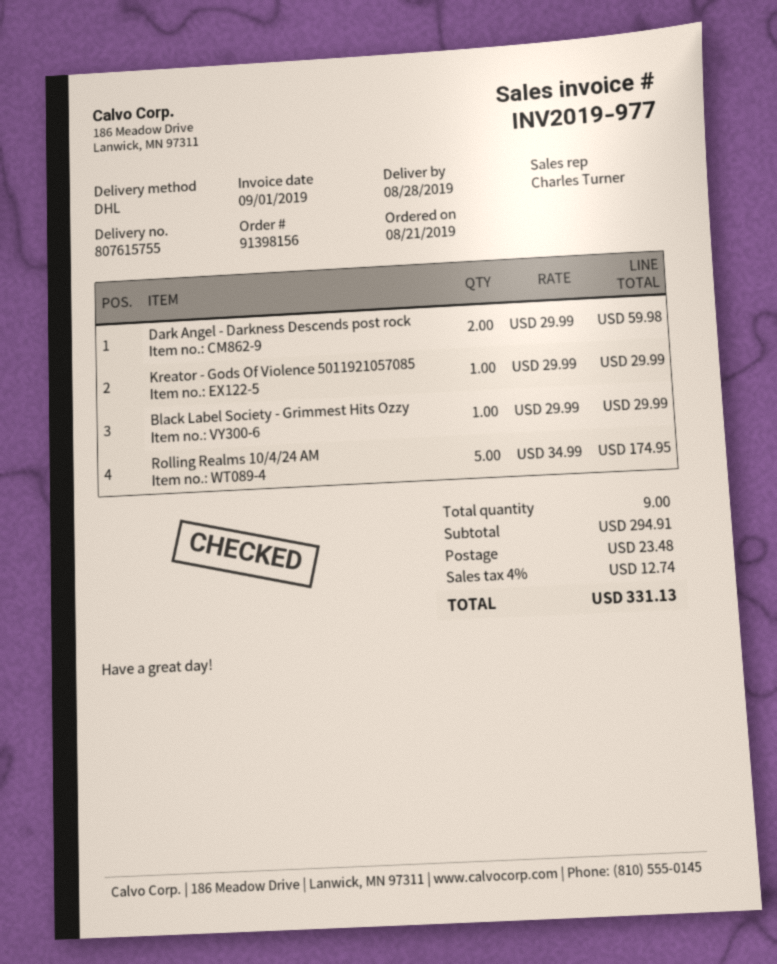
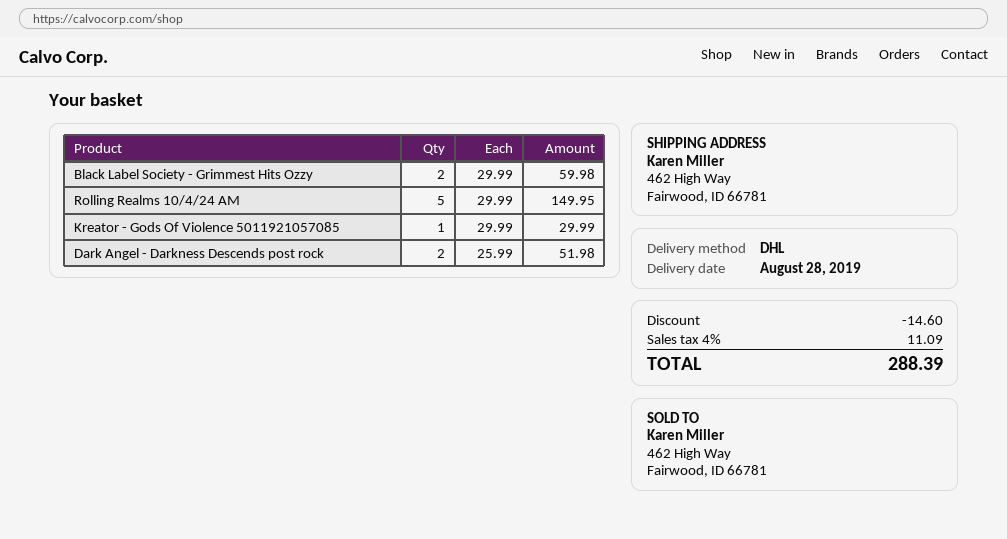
Dark Angel - Darkness Descends post rock: 2 x 29.99 = 59.98 -> 2 x 25.99 = 51.98
Black Label Society - Grimmest Hits Ozzy: 1 x 29.99 = 29.99 -> 2 x 29.99 = 59.98
Rolling Realms 10/4/24 AM: 5 x 34.99 = 174.95 -> 5 x 29.99 = 149.95
discount: none -> 14.60
shipping: 23.48 -> none
tax: 4% = 12.74 -> 4% = 11.09
total: 331.13 -> 288.39

